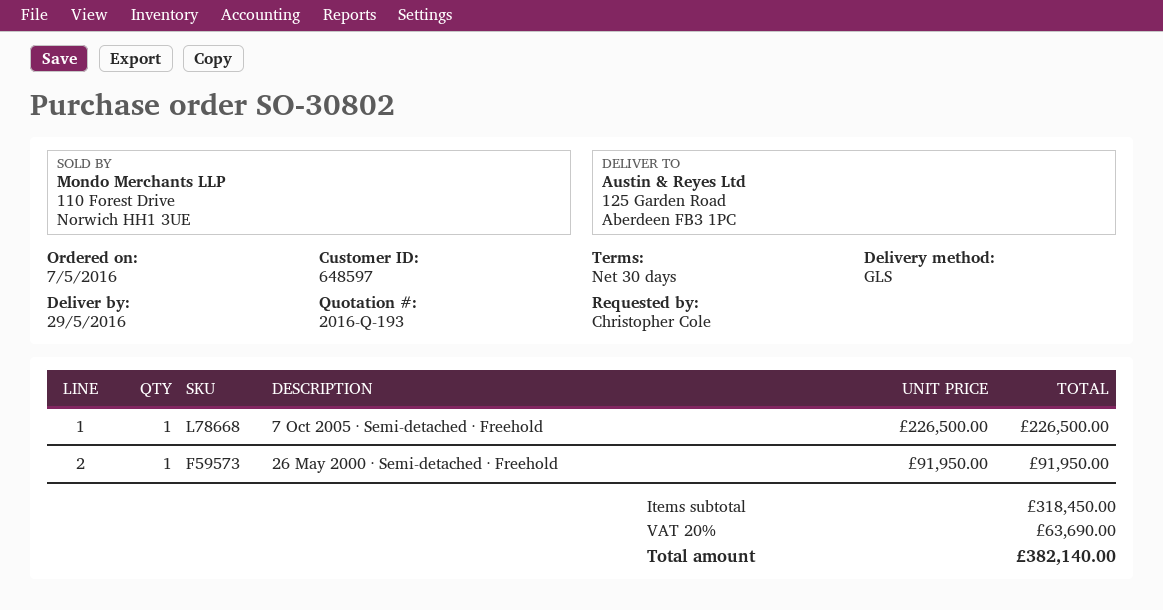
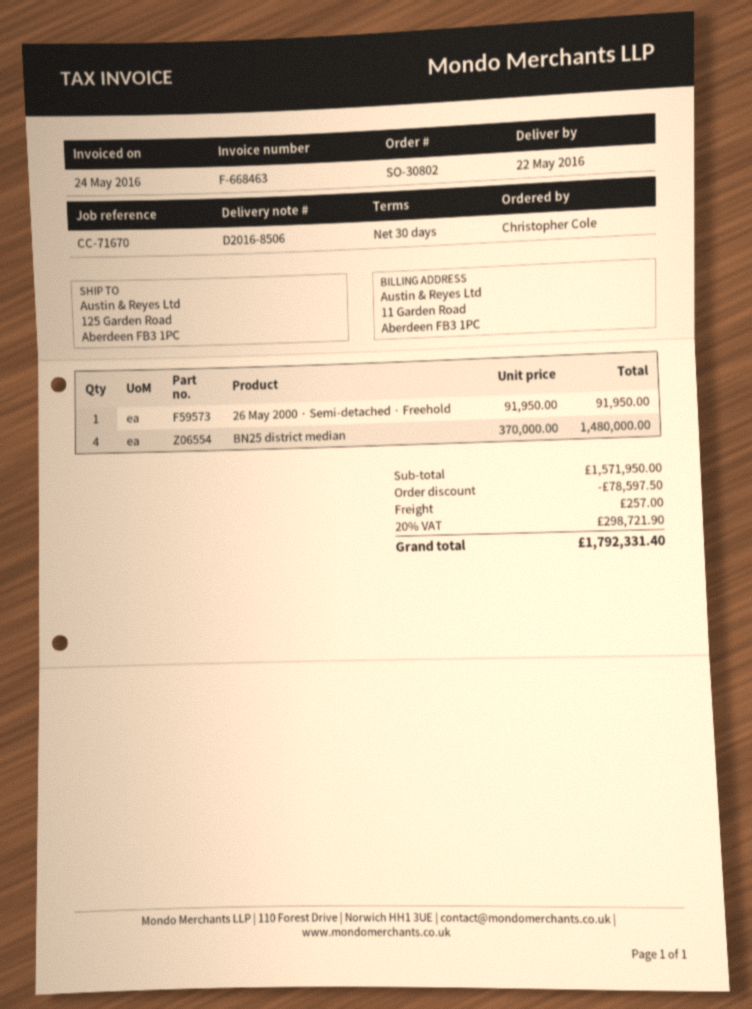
delivery date: 2016-05-29 -> 2016-05-22
7 Oct 2005 · Semi-detached · Freehold: 1 x 226500.00 = 226500.00 -> none
BN25 district median: none -> 4 x 370000.00 = 1480000.00
subtotal: 318450.00 -> 1571950.00
discount: none -> 78597.50
shipping: none -> 257.00
tax: 20% = 63690.00 -> 20% = 298721.90
total: 382140.00 -> 1792331.40

